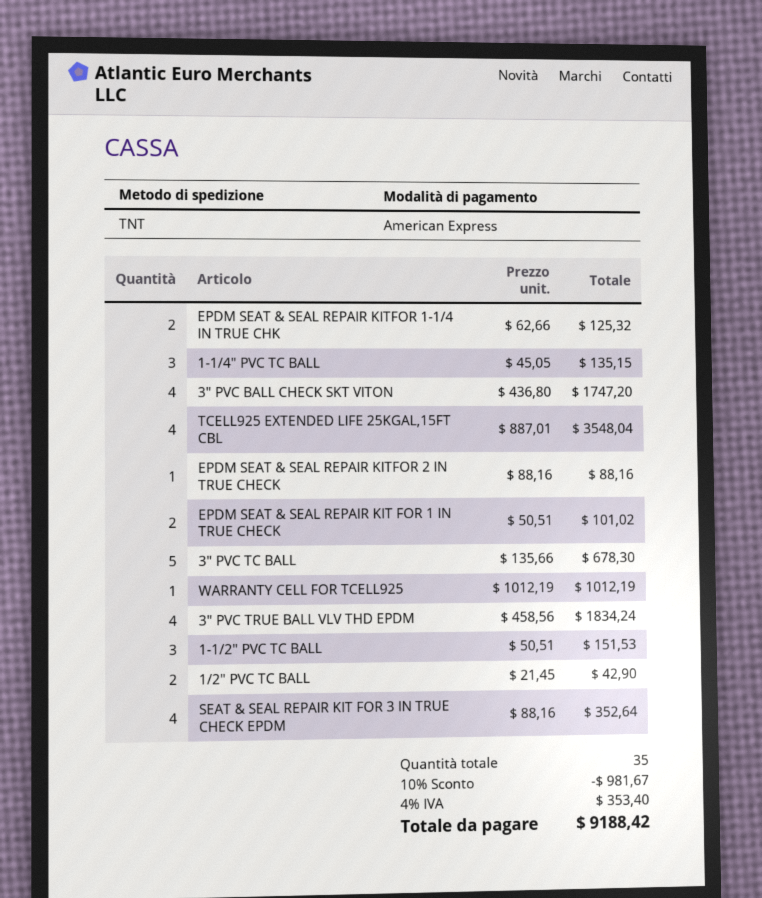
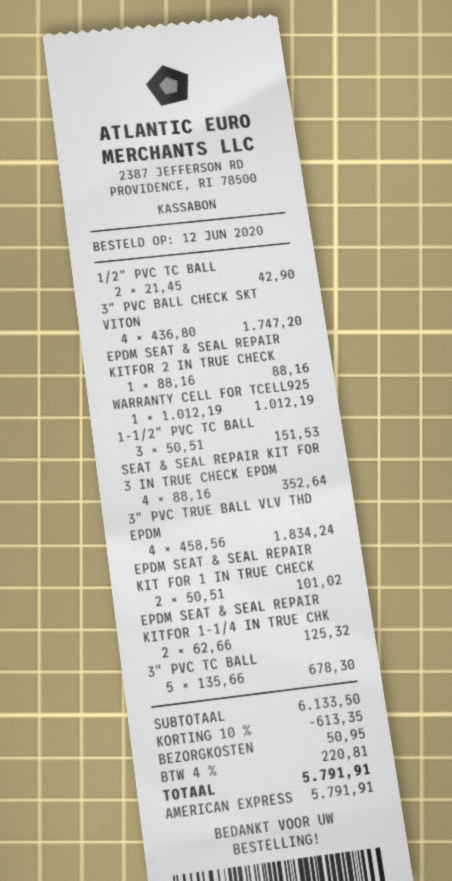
1-1/4" PVC TC BALL: 3 x 45.05 = 135.15 -> none
TCELL925 EXTENDED LIFE 25KGAL,15FT CBL: 4 x 887.01 = 3548.04 -> none
discount: 10% = 981.67 -> 10% = 613.35
shipping: none -> 50.95
tax: 4% = 353.40 -> 4% = 220.81
total: 9188.42 -> 5791.91

